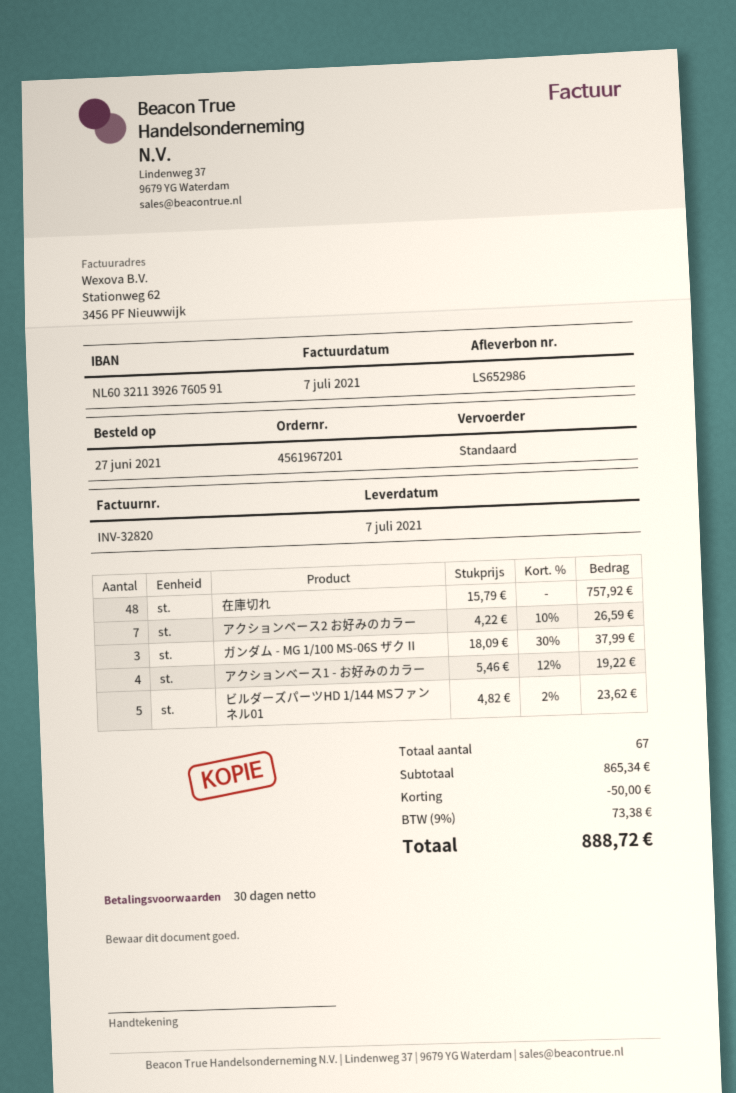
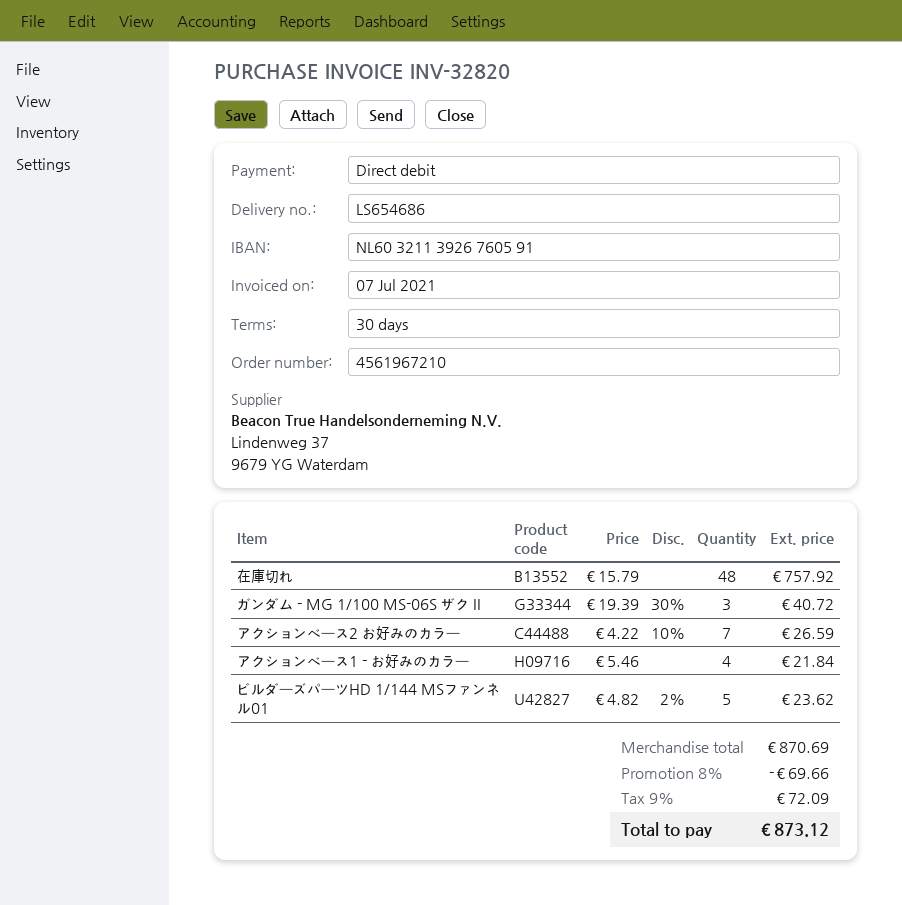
order number: 4561967201 -> 4561967210
delivery note number: LS652986 -> LS654686
ガンダム - MG 1/100 MS-06S ザク II: 3 x 18.09 - 30% = 37.99 -> 3 x 19.39 - 30% = 40.72
アクションベース1 - お好みのカラー: 4 x 5.46 - 12% = 19.22 -> 4 x 5.46 = 21.84
subtotal: 865.34 -> 870.69
discount: 50.00 -> 69.66
tax: 9% = 73.38 -> 9% = 72.09
total: 888.72 -> 873.12

